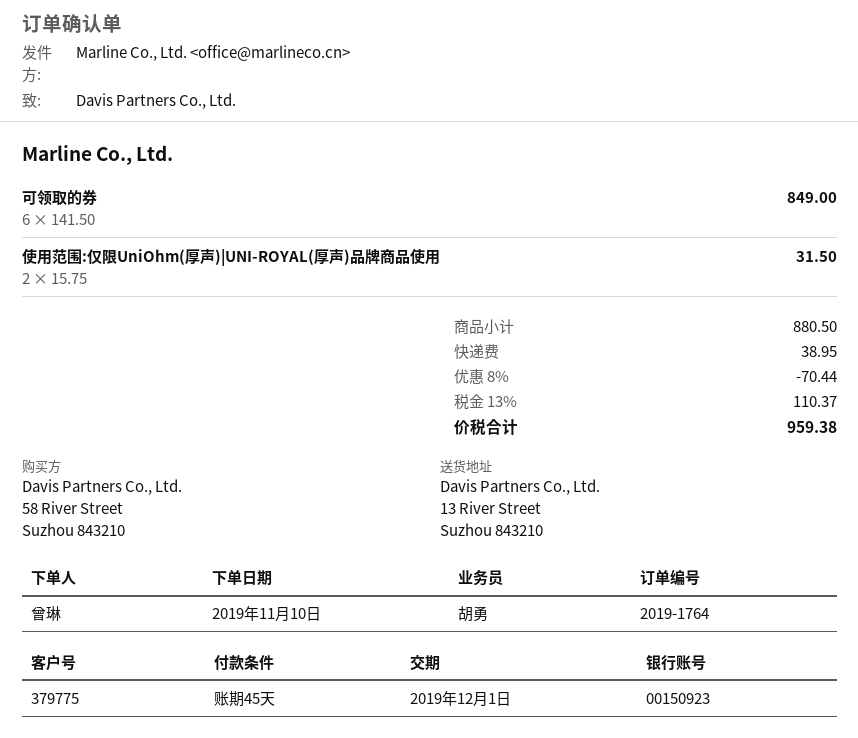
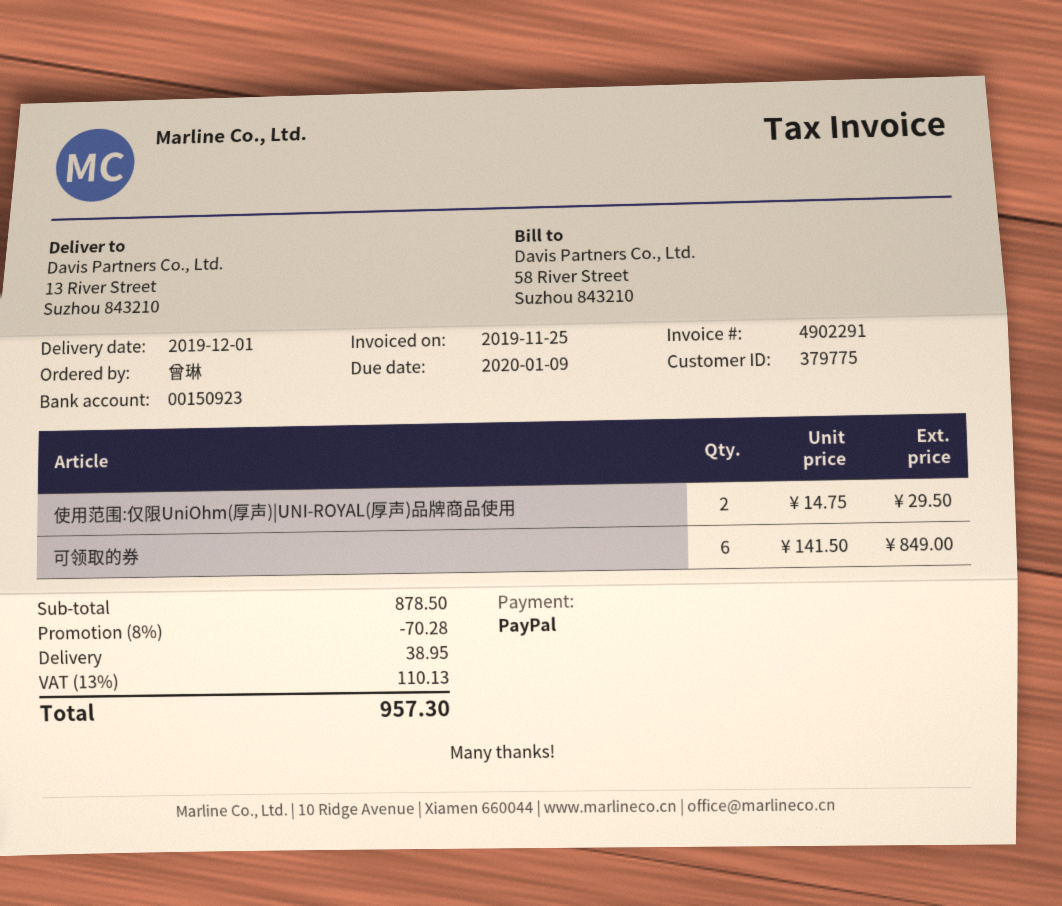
使用范围:仅限UniOhm(厚声)|UNI-ROYAL(厚声)品牌商品使用: 2 x 15.75 = 31.50 -> 2 x 14.75 = 29.50
subtotal: 880.50 -> 878.50
discount: 8% = 70.44 -> 8% = 70.28
tax: 13% = 110.37 -> 13% = 110.13
total: 959.38 -> 957.30

